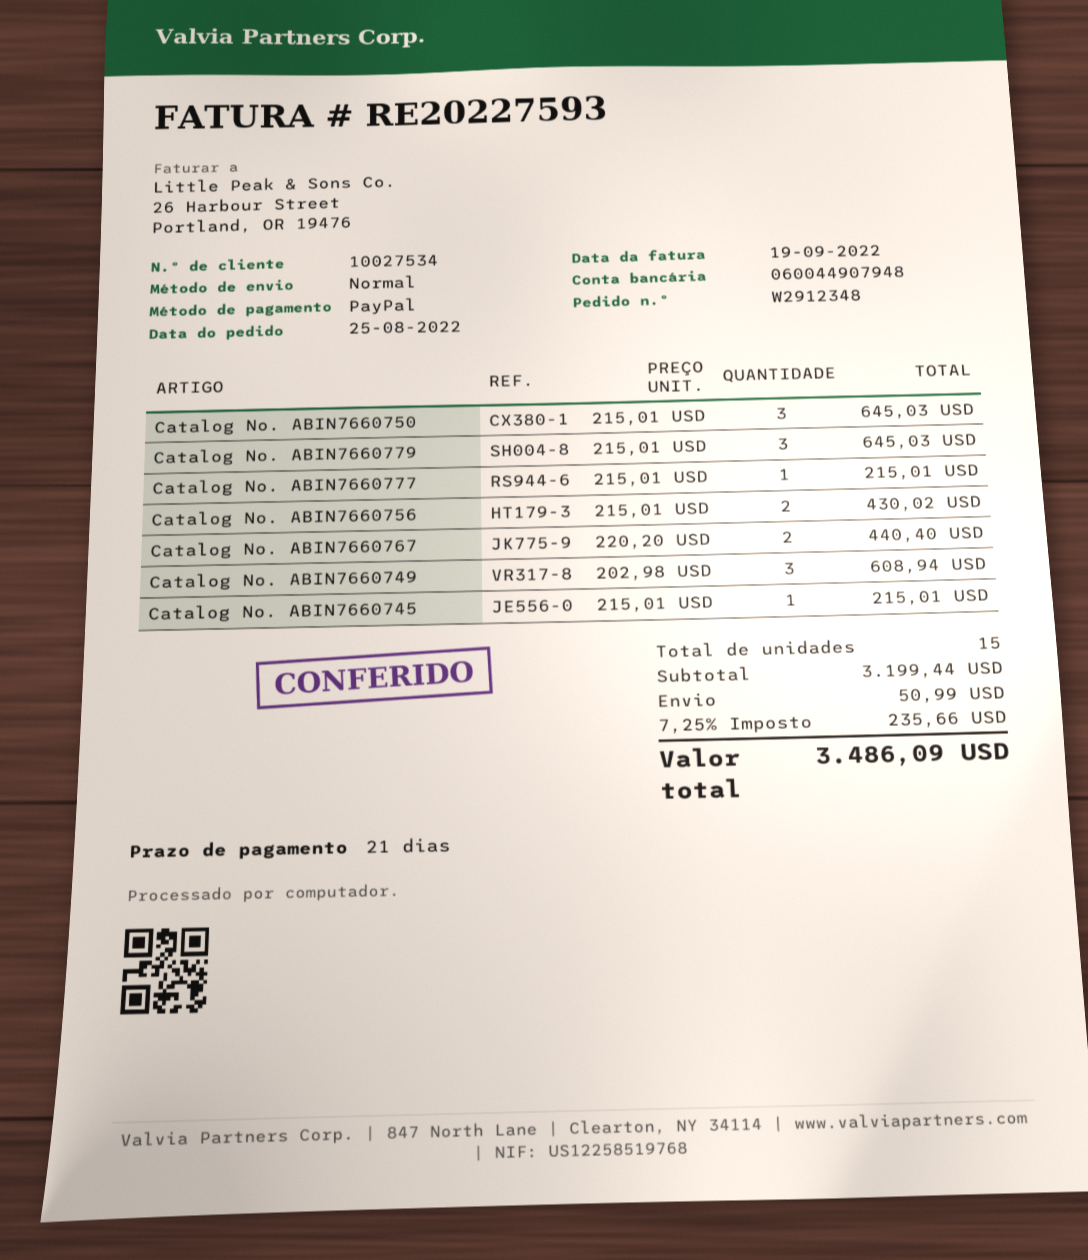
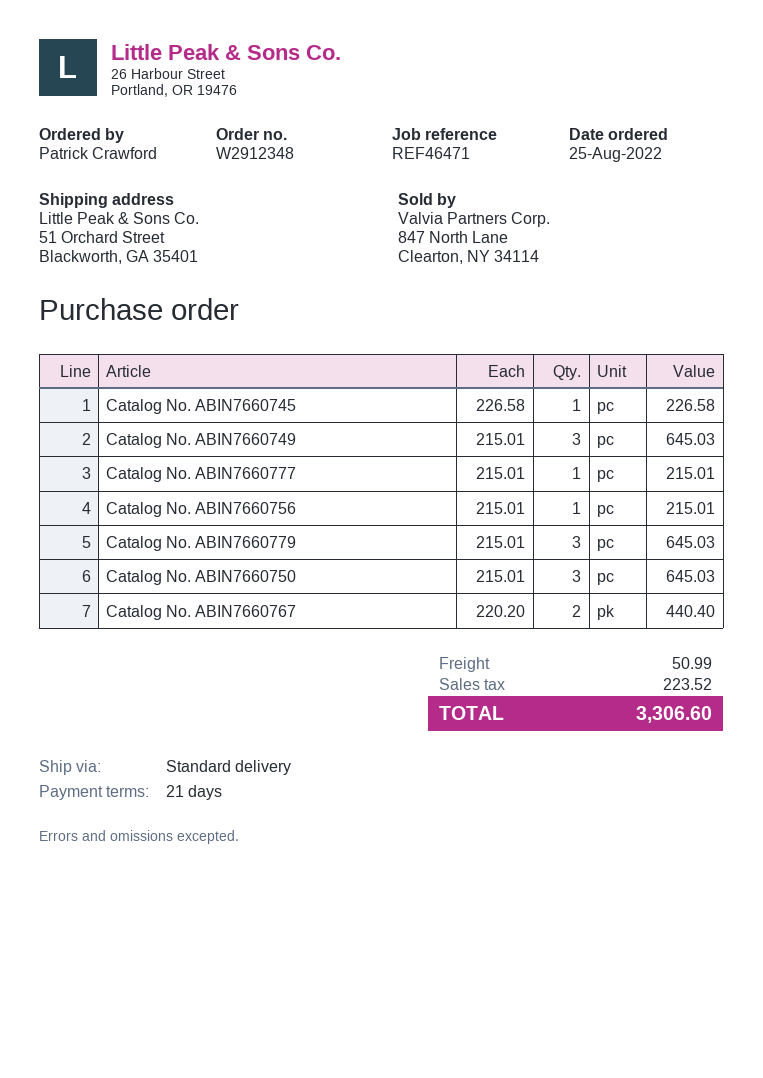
Catalog No. ABIN7660756: 2 x 215.01 = 430.02 -> 1 x 215.01 = 215.01
Catalog No. ABIN7660749: 3 x 202.98 = 608.94 -> 3 x 215.01 = 645.03
Catalog No. ABIN7660745: 1 x 215.01 = 215.01 -> 1 x 226.58 = 226.58
tax: 235.66 -> 223.52
total: 3486.09 -> 3306.60

